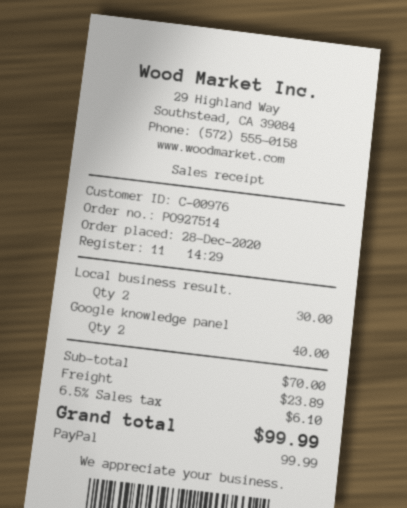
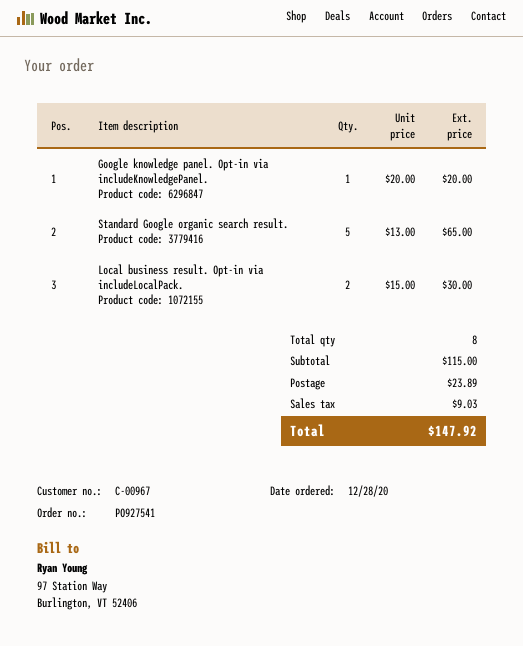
order number: PO927514 -> PO927541
customer number: C-00976 -> C-00967
Google knowledge panel: 2 for 40.00 -> 1 for 20.00
Standard Google organic search result.: none -> 5 for 65.00
subtotal: 70.00 -> 115.00
tax: 6.10 -> 9.03
total: 99.99 -> 147.92

